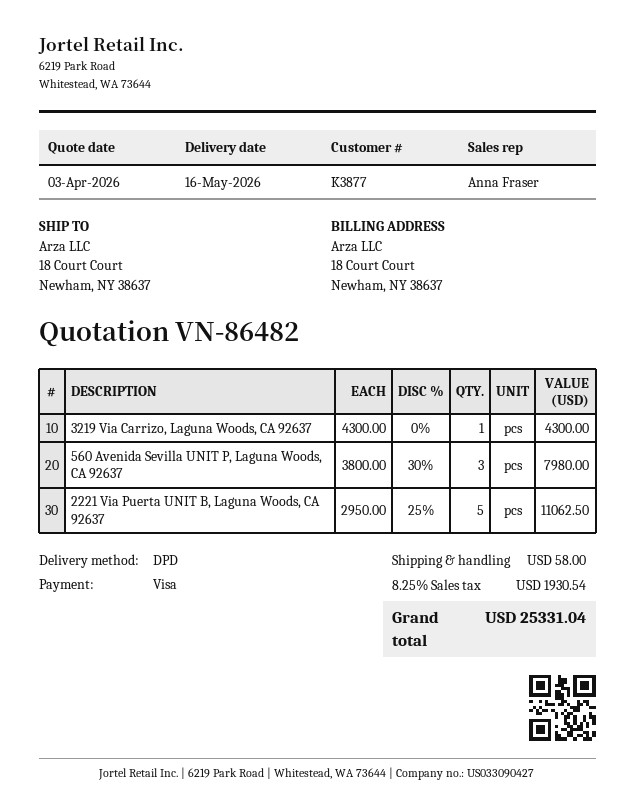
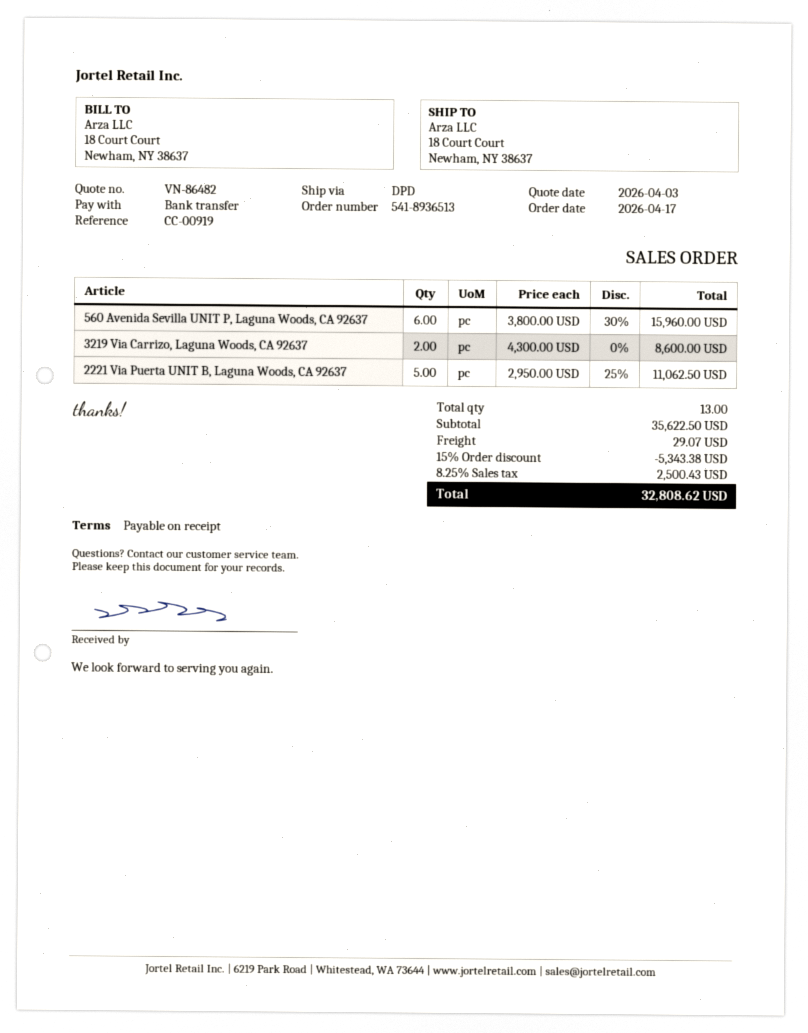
payment method: Visa -> bank transfer
3219 Via Carrizo, Laguna Woods, CA 92637: 1 x 4300.00 = 4300.00 -> 2 x 4300.00 = 8600.00
560 Avenida Sevilla UNIT P, Laguna Woods, CA 92637: 3 x 3800.00 - 30% = 7980.00 -> 6 x 3800.00 - 30% = 15960.00
discount: none -> 15% = 5343.38
shipping: 58.00 -> 29.07
tax: 8.25% = 1930.54 -> 8.25% = 2500.43
total: 25331.04 -> 32808.62

